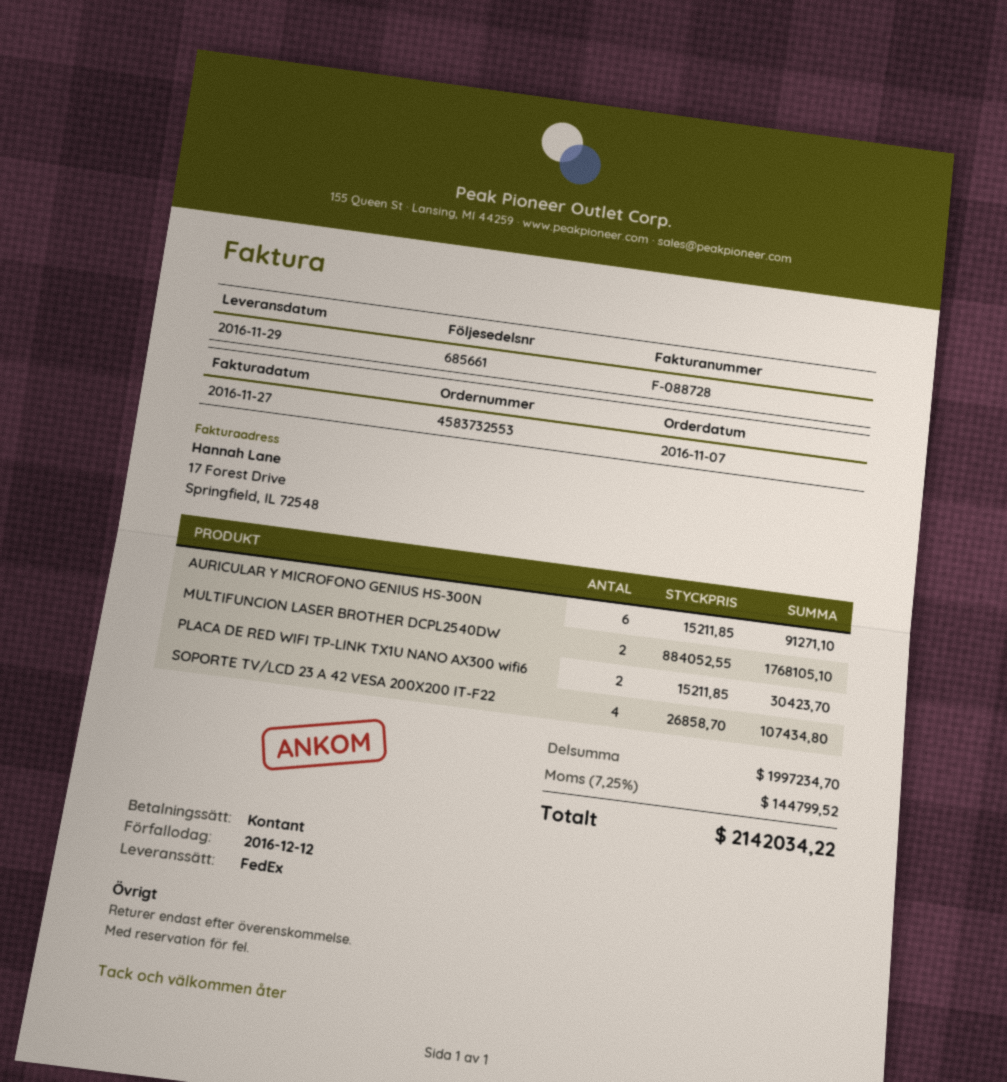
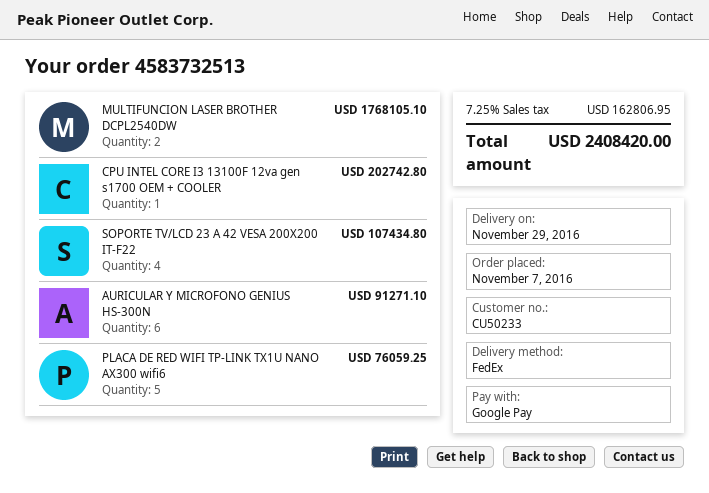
order number: 4583732553 -> 4583732513
payment method: cash -> Google Pay
PLACA DE RED WIFI TP-LINK TX1U NANO AX300 wifi6: 2 for 30423.70 -> 5 for 76059.25
CPU INTEL CORE I3 13100F 12va gen s1700 OEM + COOLER: none -> 1 for 202742.80
tax: 7.25% = 144799.52 -> 7.25% = 162806.95
total: 2142034.22 -> 2408420.00

